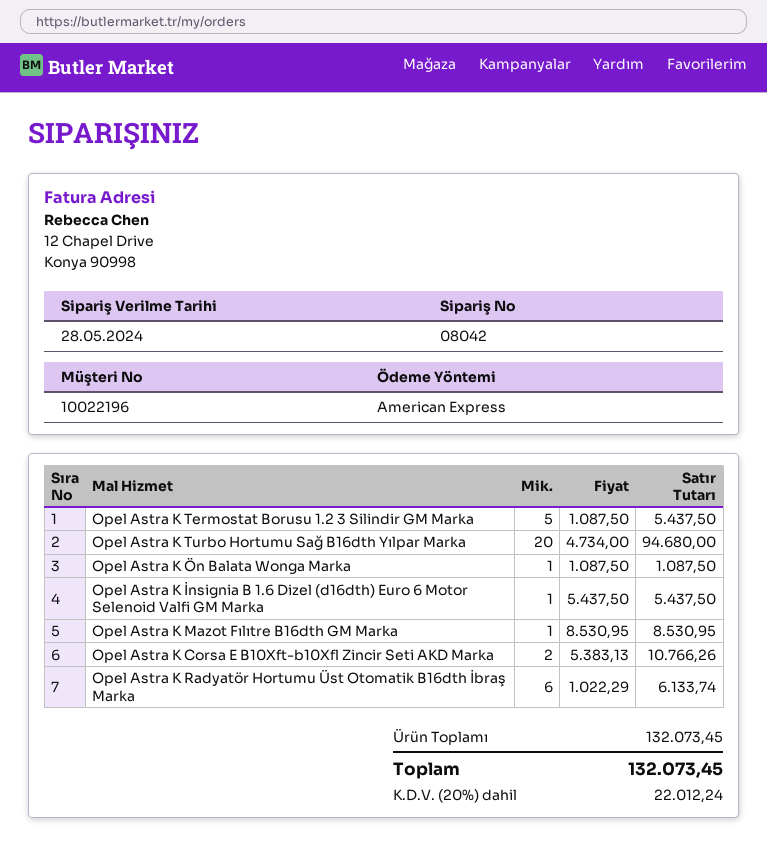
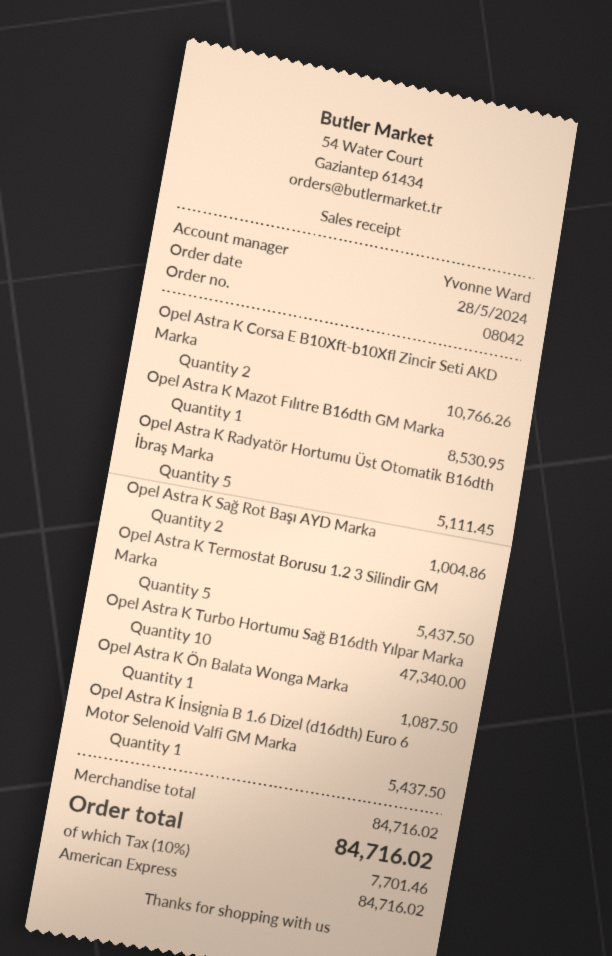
Opel Astra K Turbo Hortumu Sağ B16dth Yılpar Marka: 20 for 94680.00 -> 10 for 47340.00
Opel Astra K Radyatör Hortumu Üst Otomatik B16dth İbraş Marka: 6 for 6133.74 -> 5 for 5111.45
Opel Astra K Sağ Rot Başı AYD Marka: none -> 2 for 1004.86
subtotal: 132073.45 -> 84716.02
tax: 20% = 22012.24 -> 10% = 7701.46
total: 132073.45 -> 84716.02

